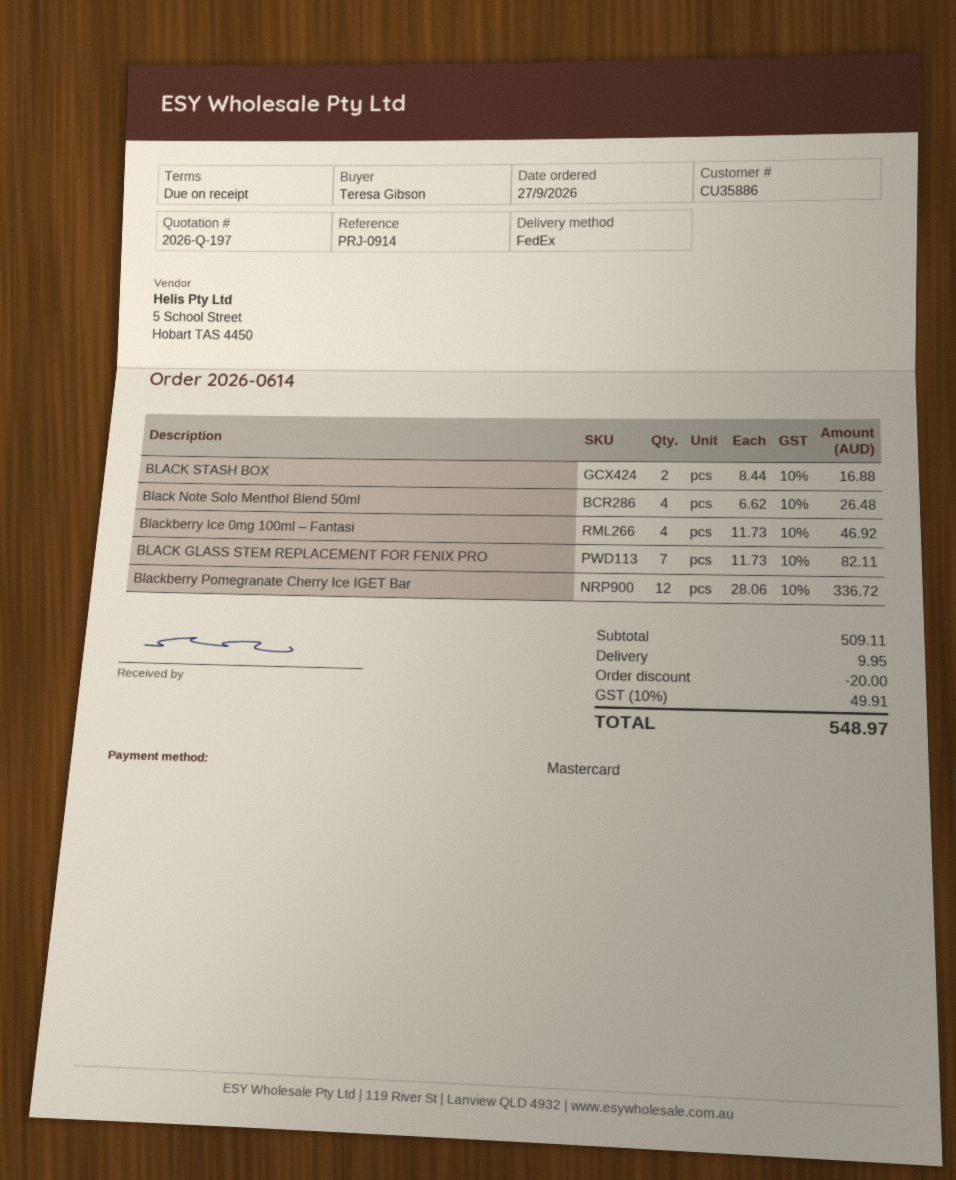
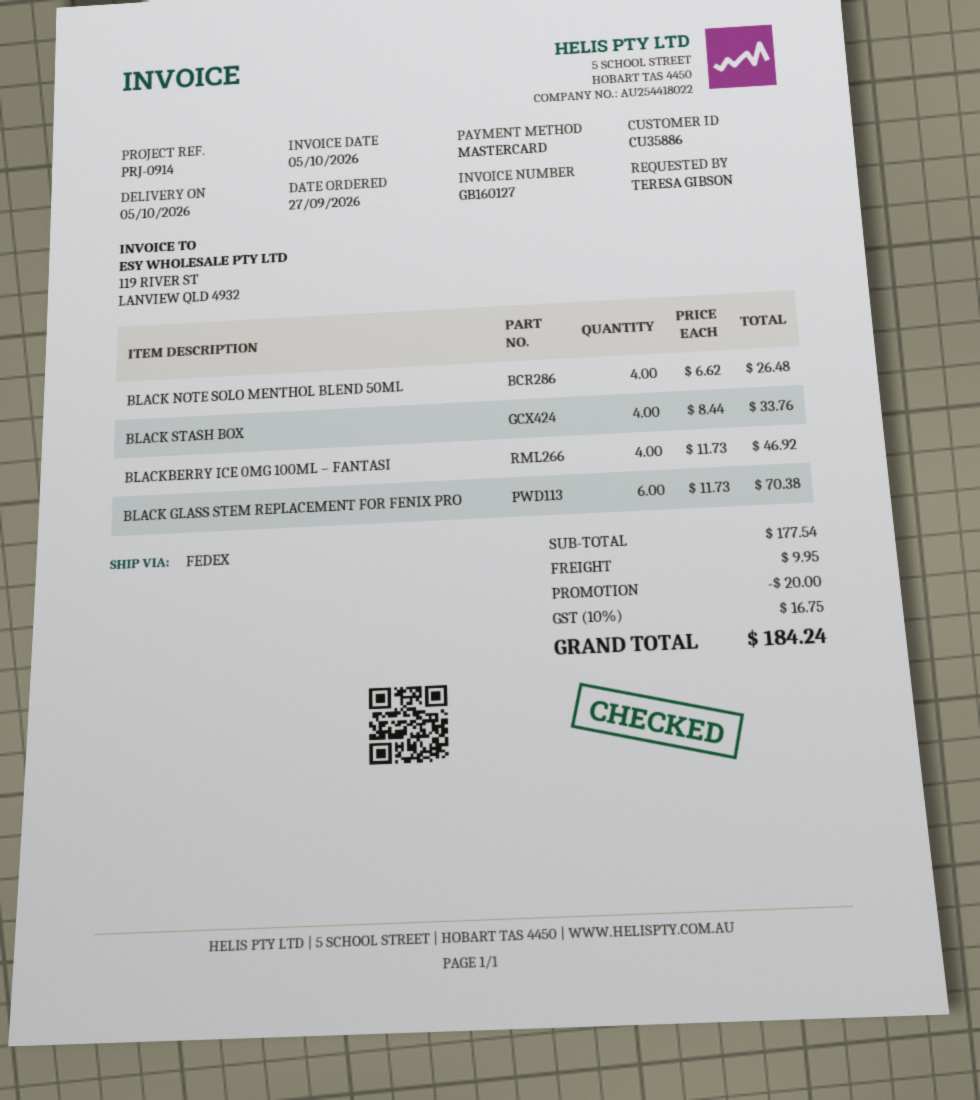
BLACK STASH BOX: 2 x 8.44 = 16.88 -> 4 x 8.44 = 33.76
BLACK GLASS STEM REPLACEMENT FOR FENIX PRO: 7 x 11.73 = 82.11 -> 6 x 11.73 = 70.38
Blackberry Pomegranate Cherry Ice IGET Bar: 12 x 28.06 = 336.72 -> none
subtotal: 509.11 -> 177.54
tax: 10% = 49.91 -> 10% = 16.75
total: 548.97 -> 184.24

